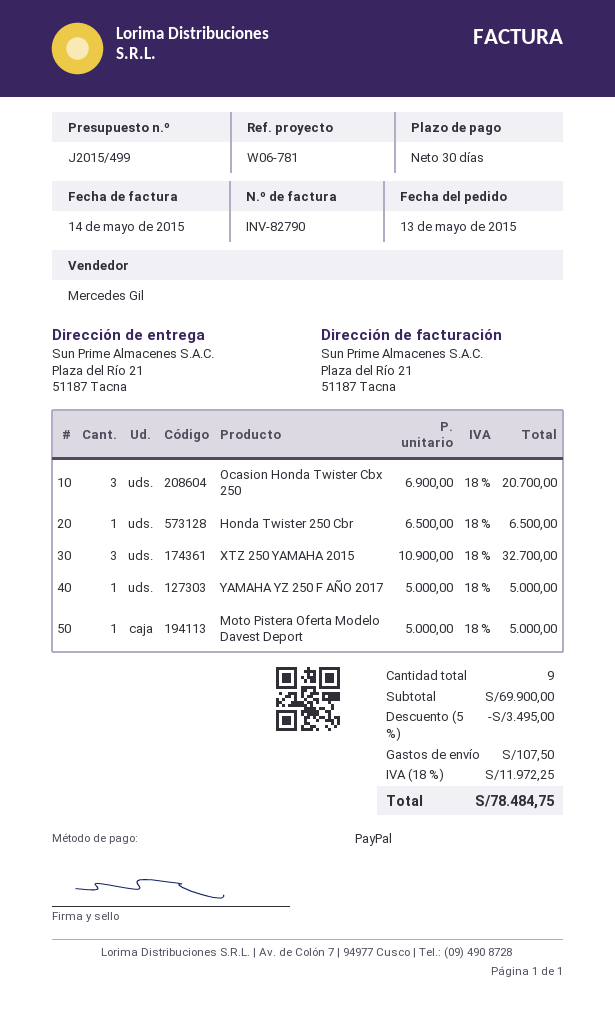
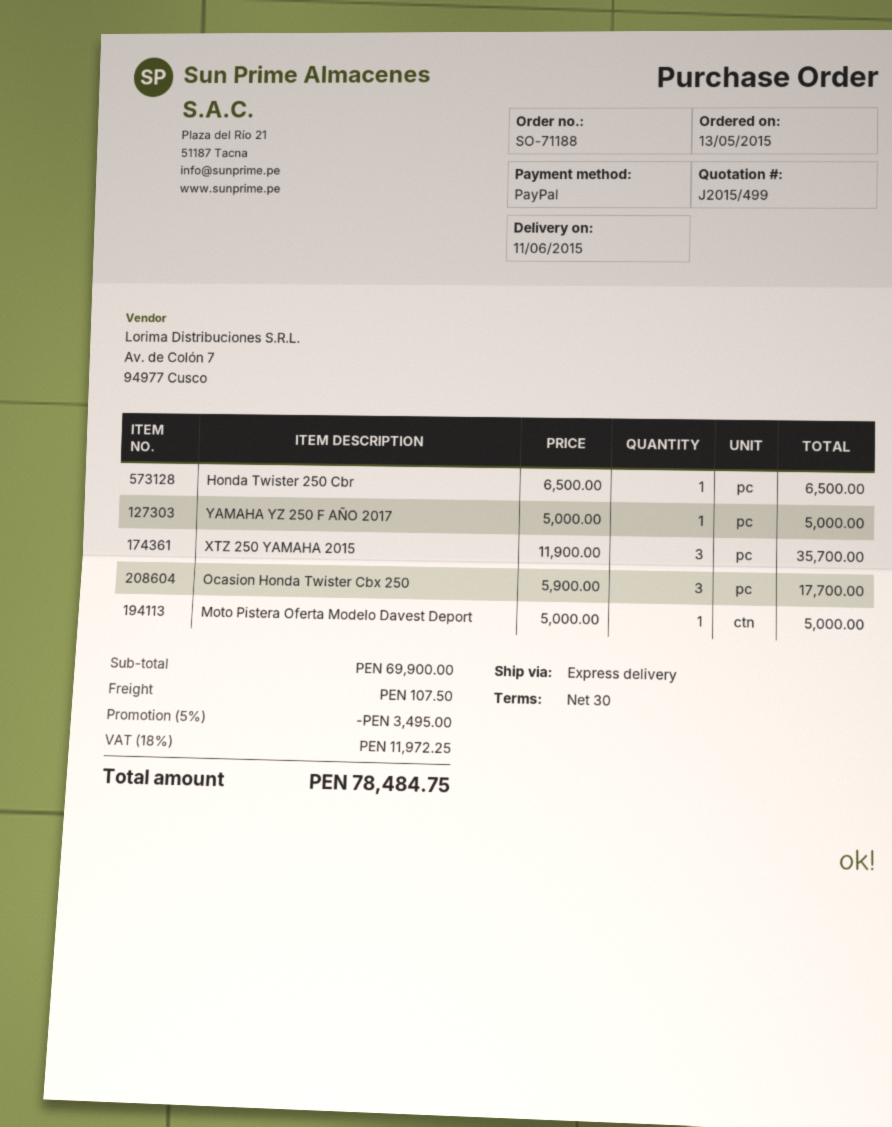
Ocasion Honda Twister Cbx 250: 3 x 6900.00 = 20700.00 -> 3 x 5900.00 = 17700.00
XTZ 250 YAMAHA 2015: 3 x 10900.00 = 32700.00 -> 3 x 11900.00 = 35700.00

